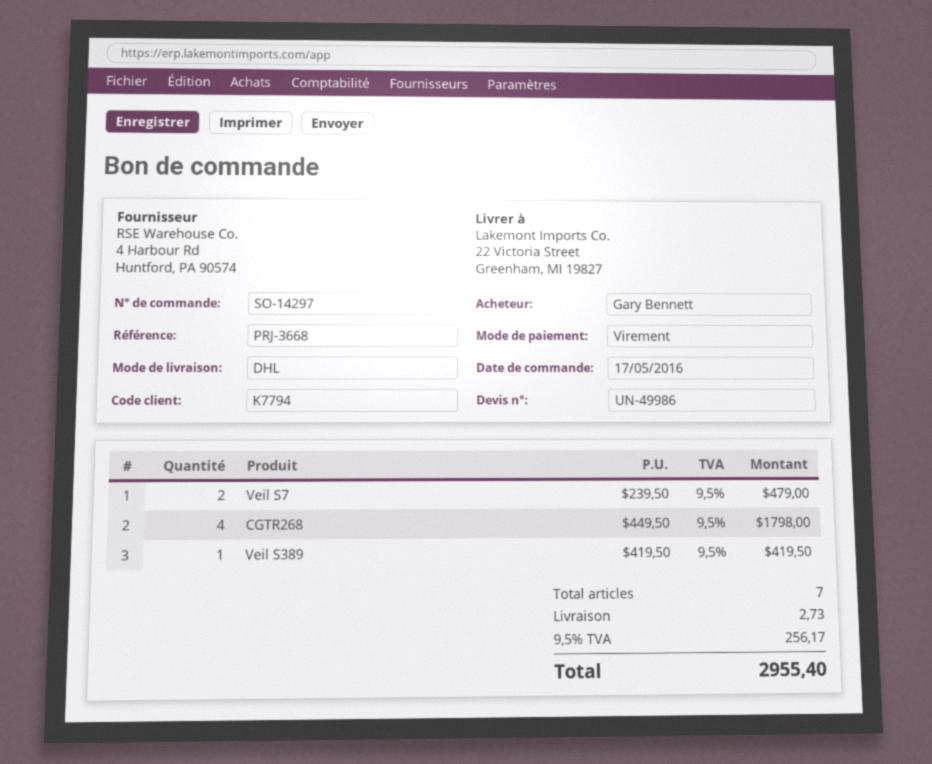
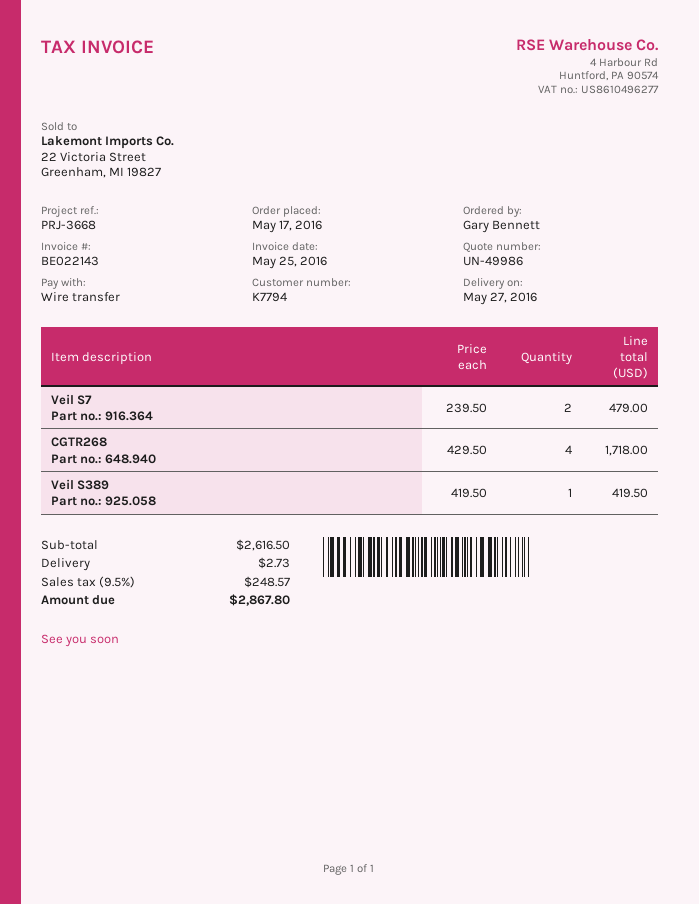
CGTR268: 4 x 449.50 = 1798.00 -> 4 x 429.50 = 1718.00
tax: 9.5% = 256.17 -> 9.5% = 248.57
total: 2955.40 -> 2867.80

